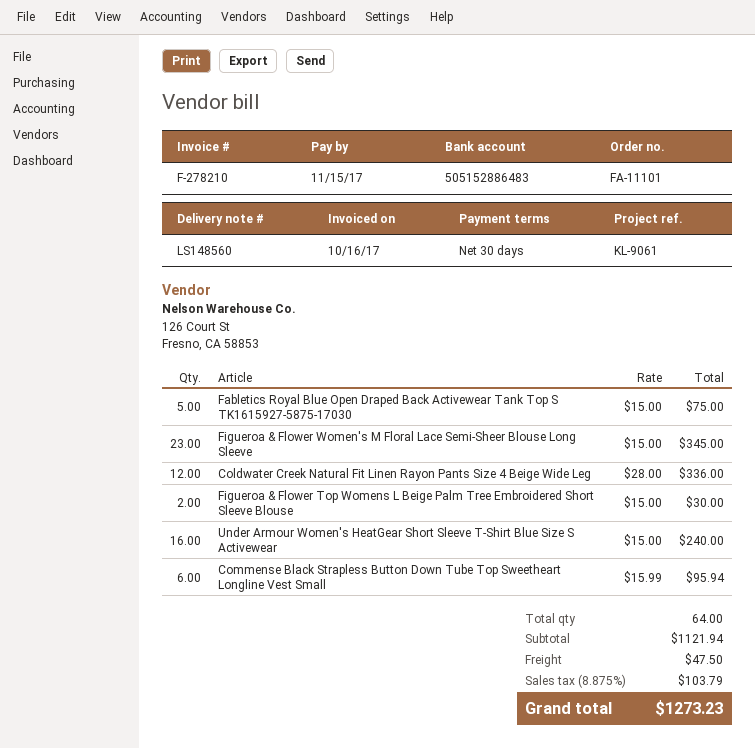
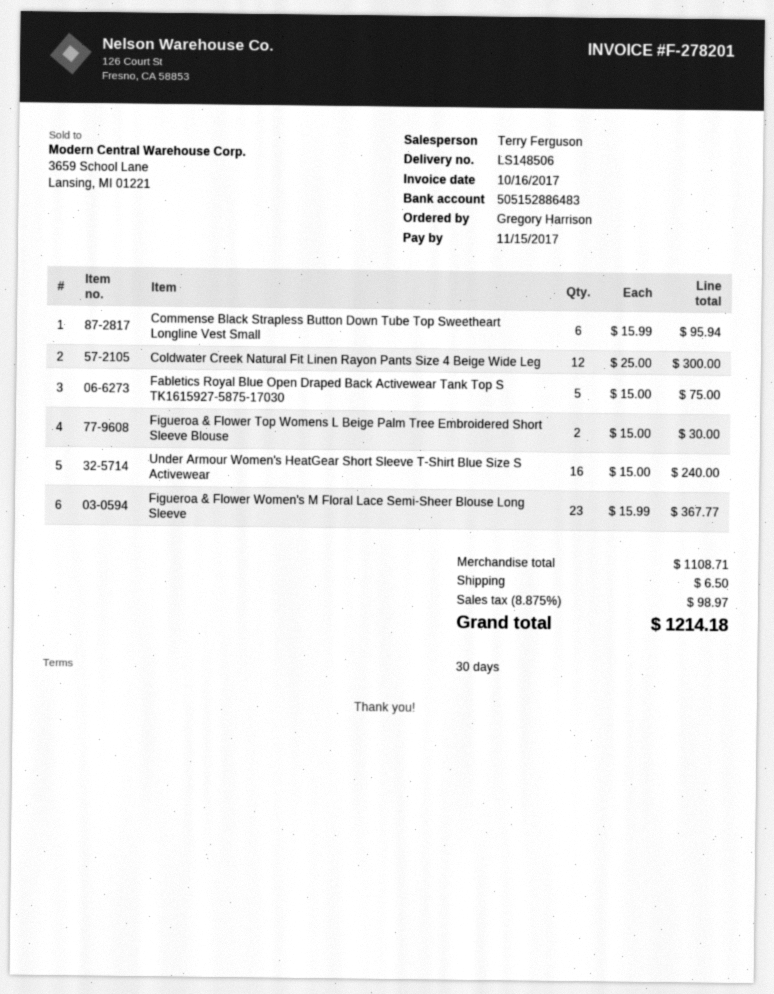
delivery note number: LS148560 -> LS148506
invoice number: F-278210 -> F-278201
Figueroa & Flower Women's M Floral Lace Semi-Sheer Blouse Long Sleeve: 23 x 15.00 = 345.00 -> 23 x 15.99 = 367.77
Coldwater Creek Natural Fit Linen Rayon Pants Size 4 Beige Wide Leg: 12 x 28.00 = 336.00 -> 12 x 25.00 = 300.00
subtotal: 1121.94 -> 1108.71
shipping: 47.50 -> 6.50
tax: 8.875% = 103.79 -> 8.875% = 98.97
total: 1273.23 -> 1214.18

